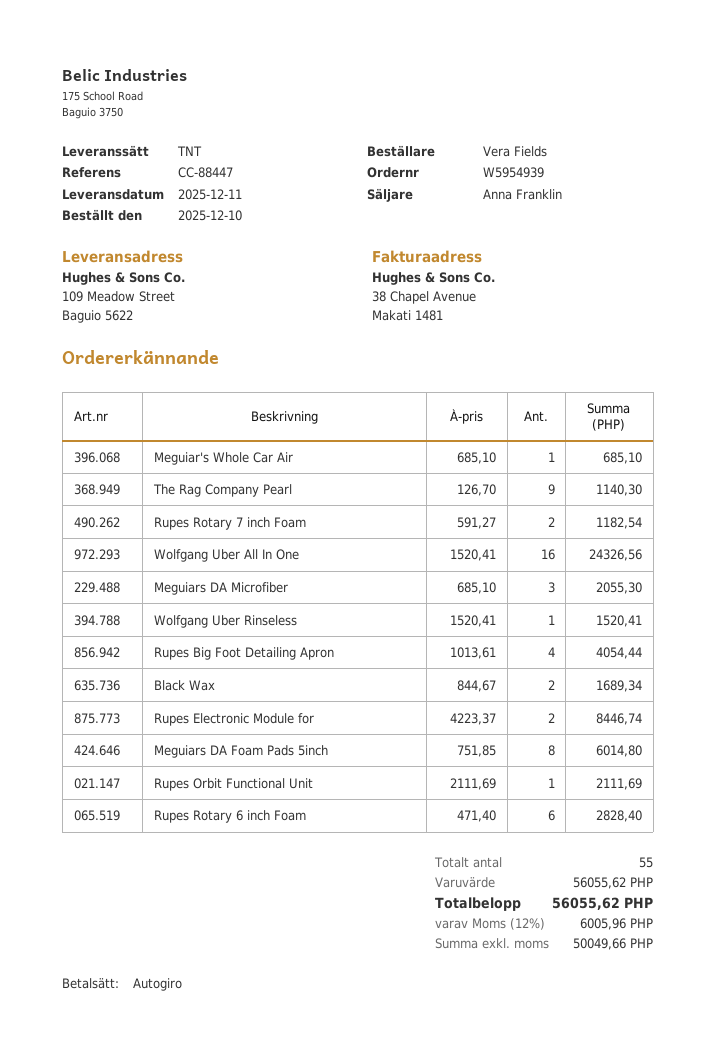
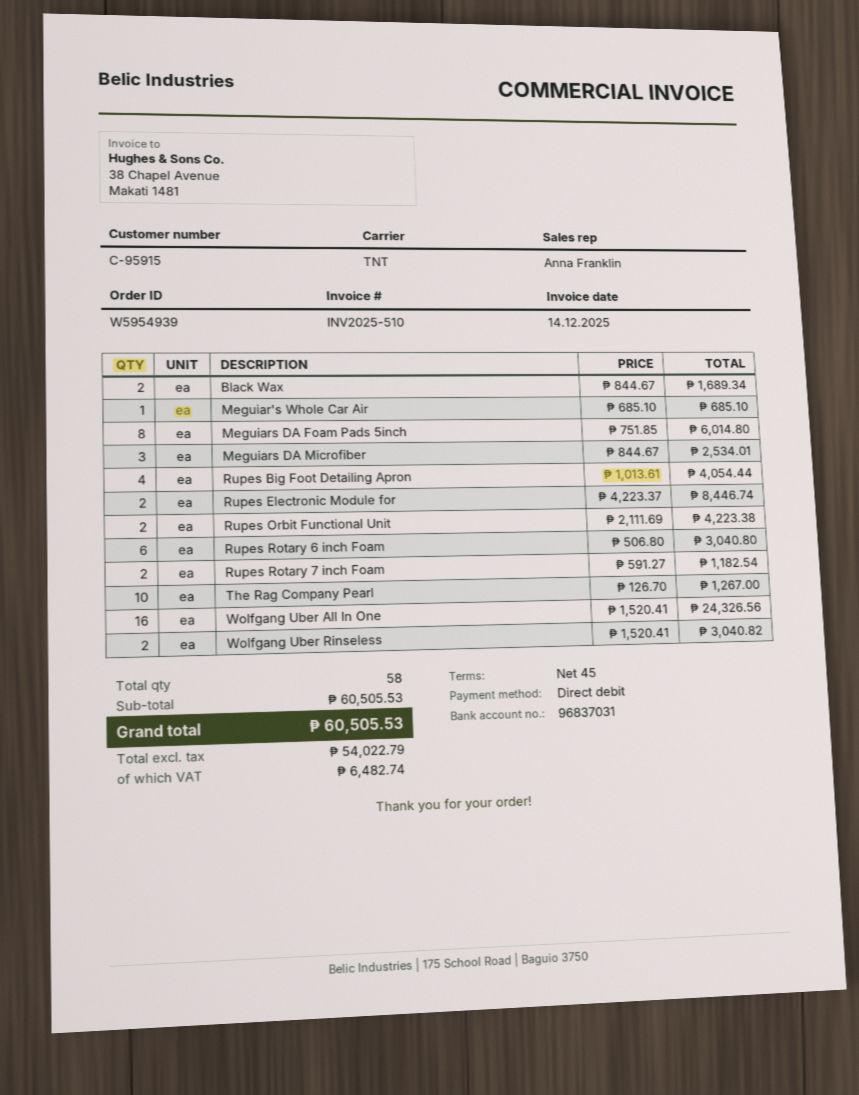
The Rag Company Pearl: 9 x 126.70 = 1140.30 -> 10 x 126.70 = 1267.00
Meguiars DA Microfiber: 3 x 685.10 = 2055.30 -> 3 x 844.67 = 2534.01
Wolfgang Uber Rinseless: 1 x 1520.41 = 1520.41 -> 2 x 1520.41 = 3040.82
Rupes Orbit Functional Unit: 1 x 2111.69 = 2111.69 -> 2 x 2111.69 = 4223.38
Rupes Rotary 6 inch Foam: 6 x 471.40 = 2828.40 -> 6 x 506.80 = 3040.80
total quantity: 55 -> 58
subtotal: 56055.62 -> 60505.53
net: 50049.66 -> 54022.79
tax: 6005.96 -> 6482.74
total: 56055.62 -> 60505.53

